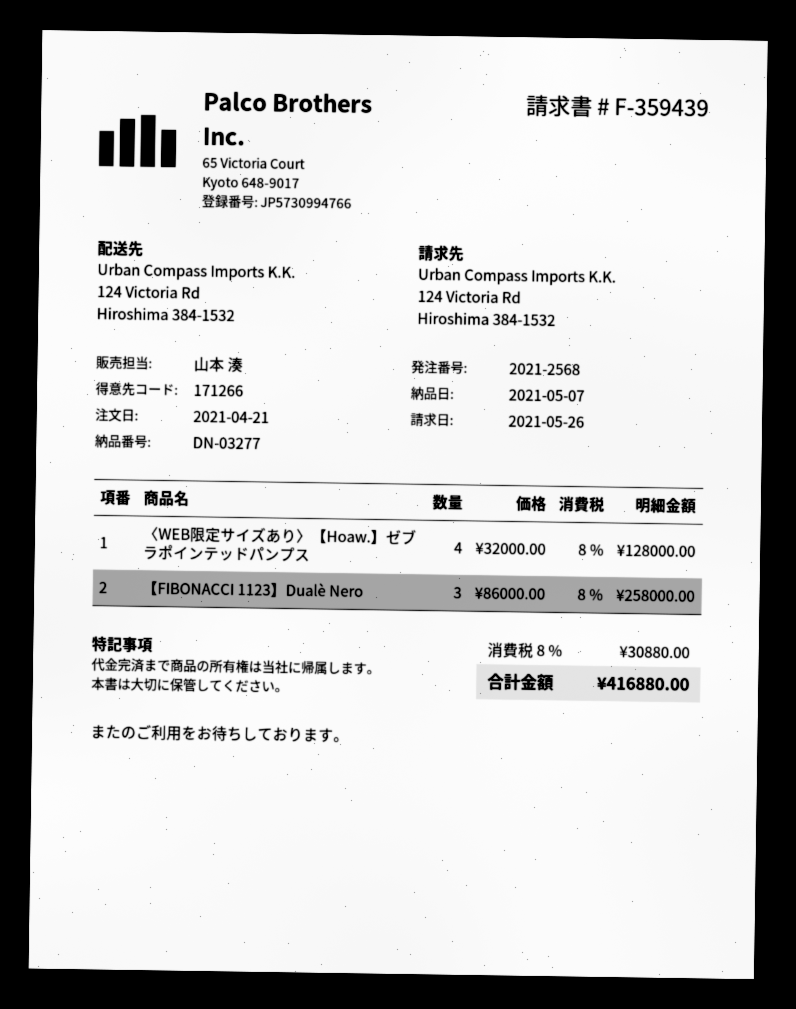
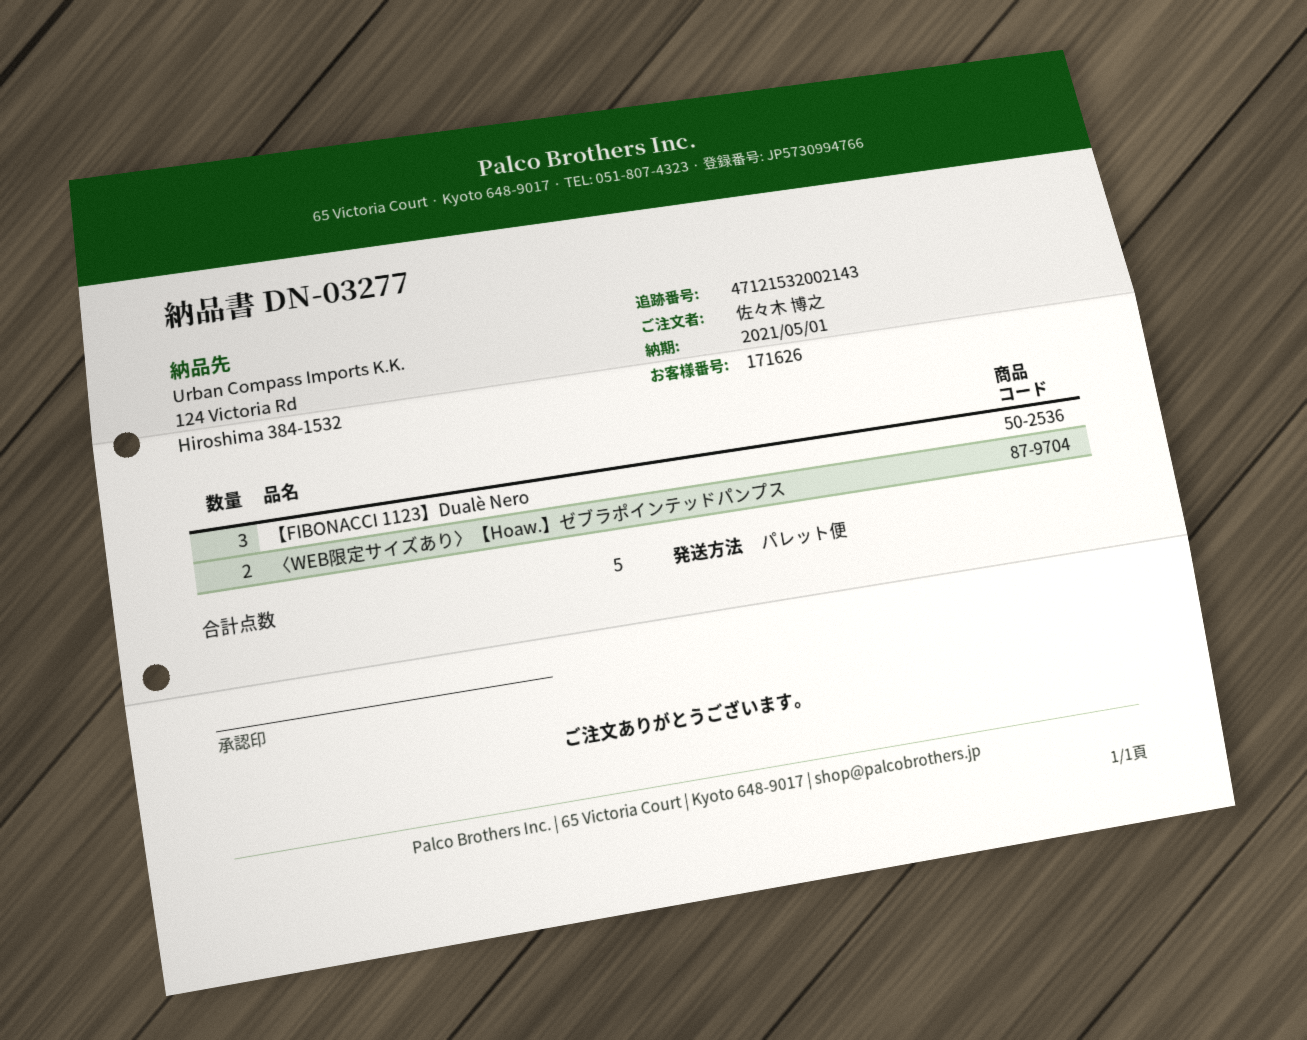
delivery date: 2021-05-07 -> 2021-05-01
customer number: 171266 -> 171626
〈WEB限定サイズあり〉【Hoaw.】ゼブラポインテッドパンプス: 4 -> 2

